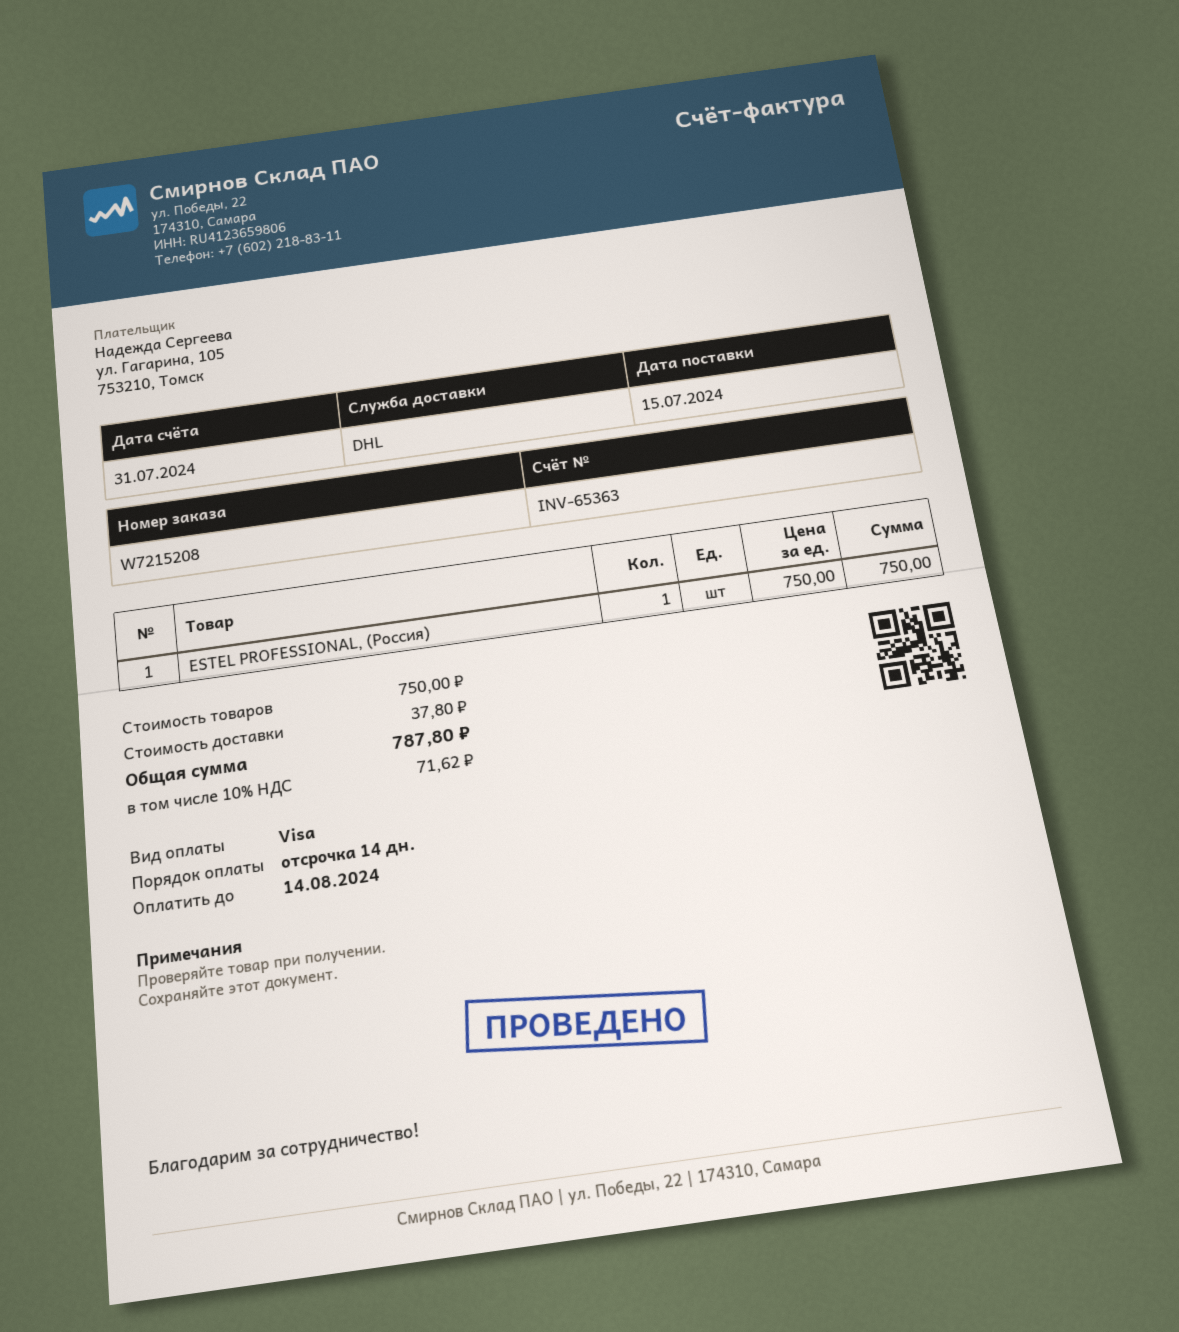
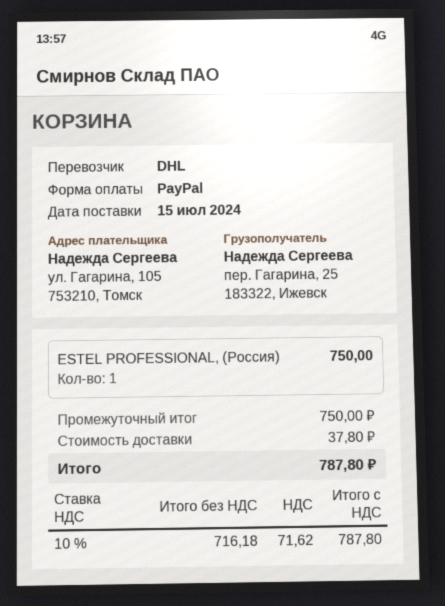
payment method: Visa -> PayPal

